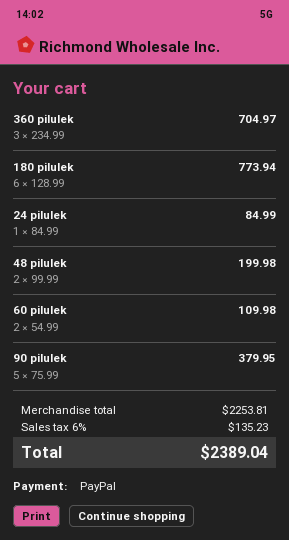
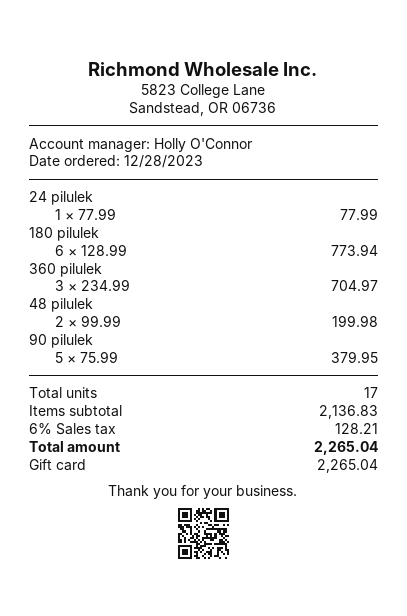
payment method: PayPal -> gift card
24 pilulek: 1 x 84.99 = 84.99 -> 1 x 77.99 = 77.99
60 pilulek: 2 x 54.99 = 109.98 -> none
subtotal: 2253.81 -> 2136.83
tax: 6% = 135.23 -> 6% = 128.21
total: 2389.04 -> 2265.04

